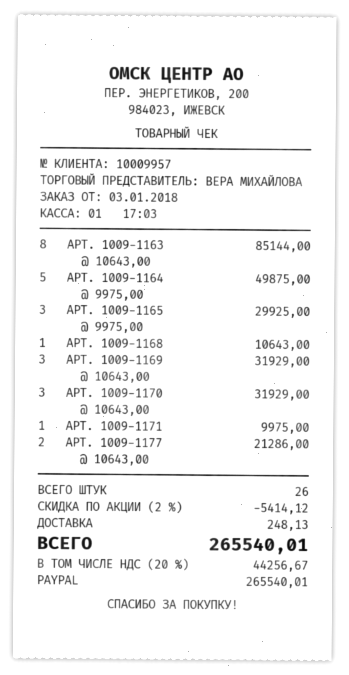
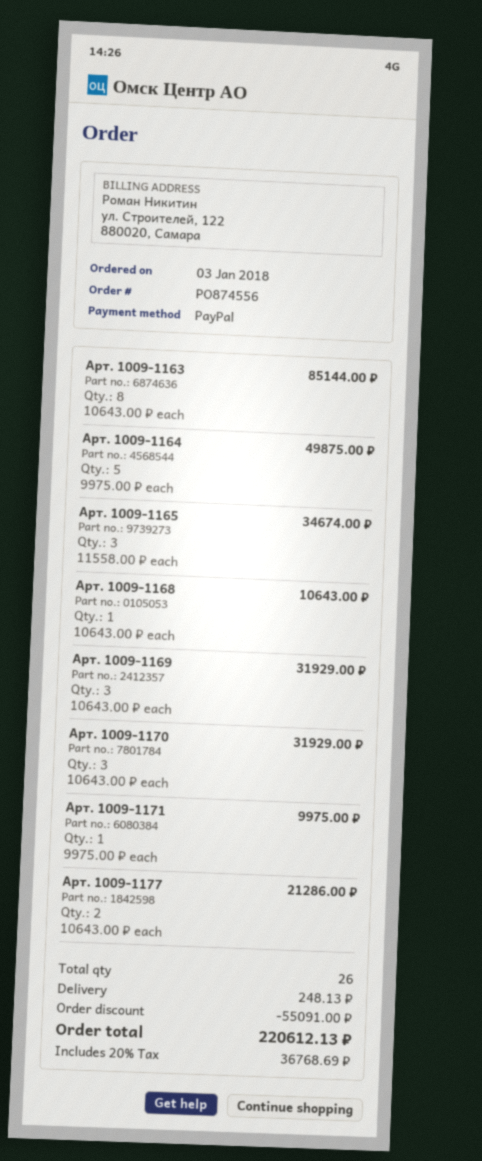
АРТ. 1009-1165: 3 x 9975.00 = 29925.00 -> 3 x 11558.00 = 34674.00
discount: 5414.12 -> 55091.00
tax: 20% = 44256.67 -> 20% = 36768.69
total: 265540.01 -> 220612.13

